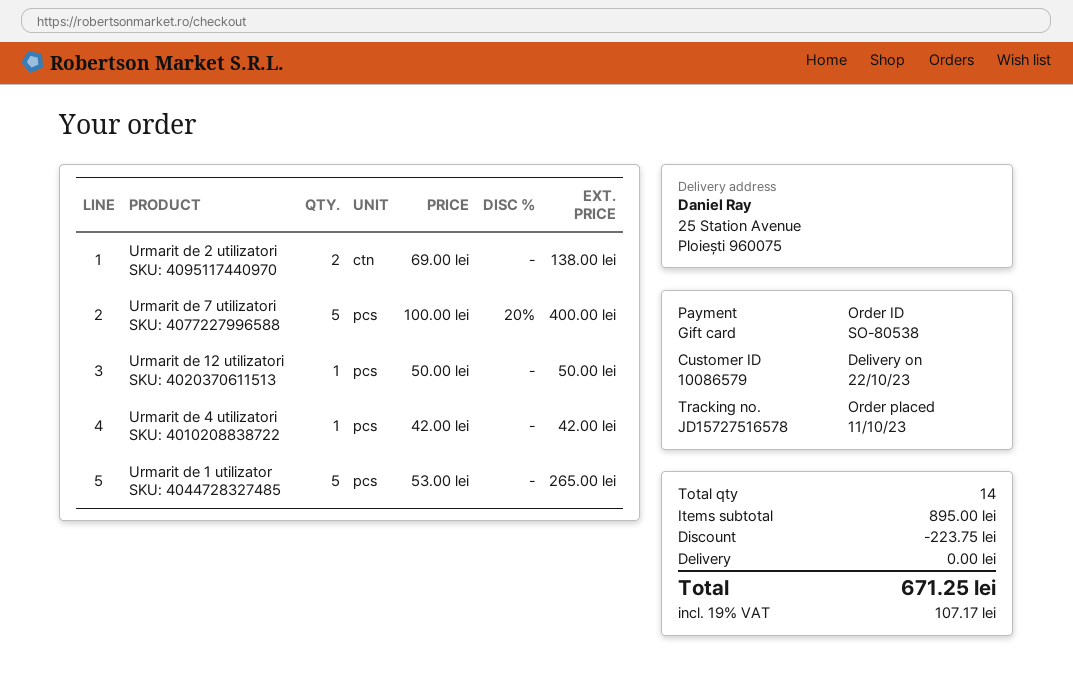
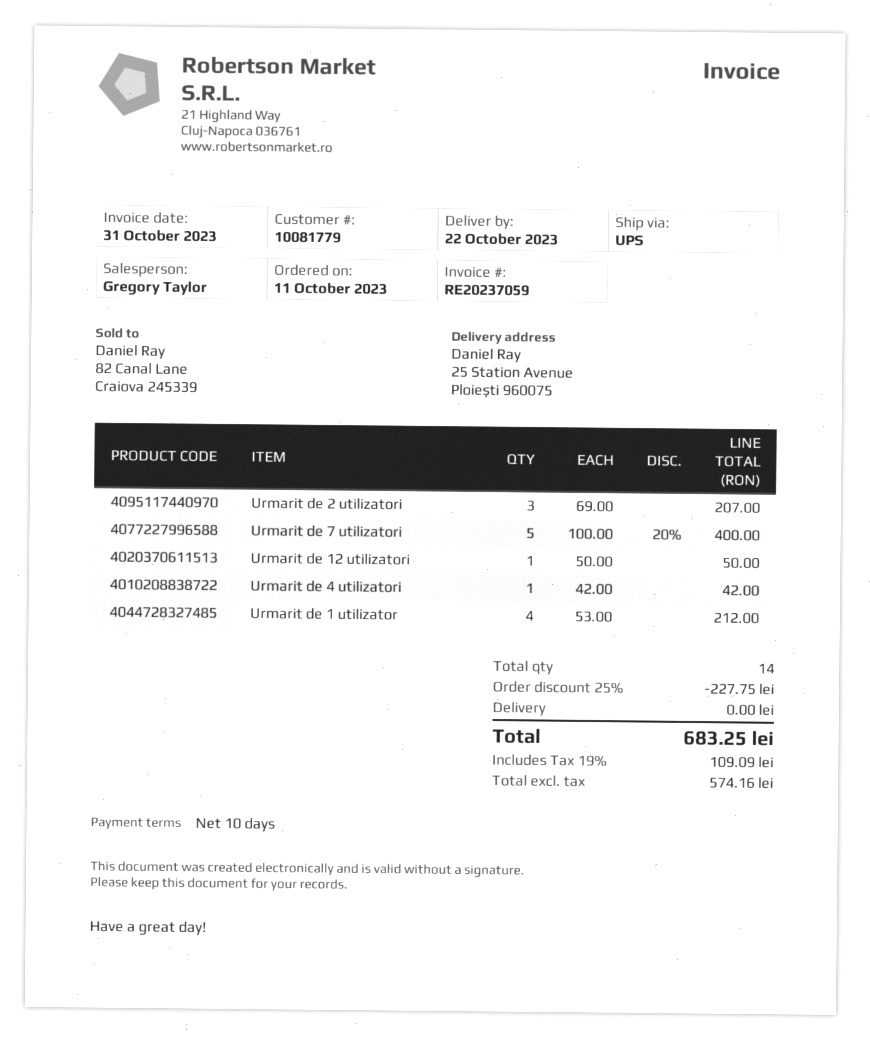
customer number: 10086579 -> 10081779
Urmarit de 2 utilizatori: 2 x 69.00 = 138.00 -> 3 x 69.00 = 207.00
Urmarit de 1 utilizator: 5 x 53.00 = 265.00 -> 4 x 53.00 = 212.00
discount: 223.75 -> 227.75
tax: 19% = 107.17 -> 19% = 109.09
total: 671.25 -> 683.25

